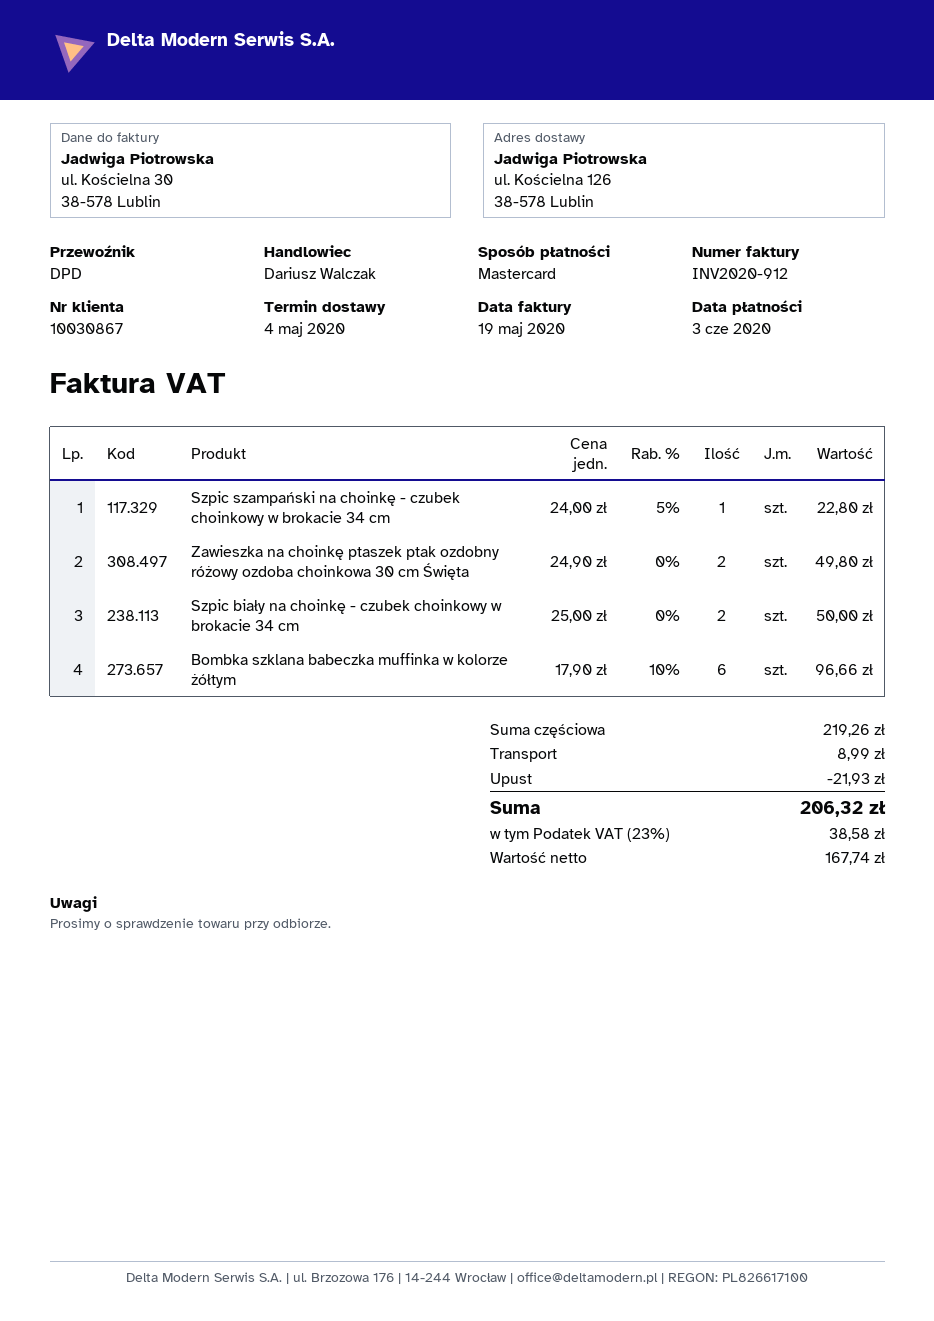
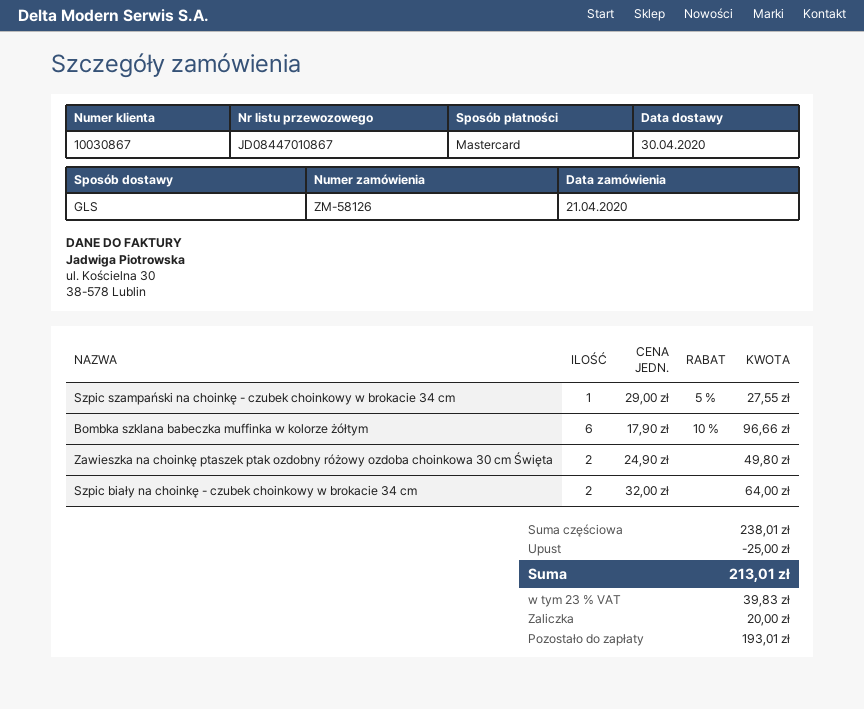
delivery date: 2020-05-04 -> 2020-04-30
shipping method: DPD -> GLS
Szpic szampański na choinkę - czubek choinkowy w brokacie 34 cm: 1 x 24.00 - 5% = 22.80 -> 1 x 29.00 - 5% = 27.55
Szpic biały na choinkę - czubek choinkowy w brokacie 34 cm: 2 x 25.00 = 50.00 -> 2 x 32.00 = 64.00
subtotal: 219.26 -> 238.01
discount: 21.93 -> 25.00
shipping: 8.99 -> none
tax: 23% = 38.58 -> 23% = 39.83
total: 206.32 -> 213.01

